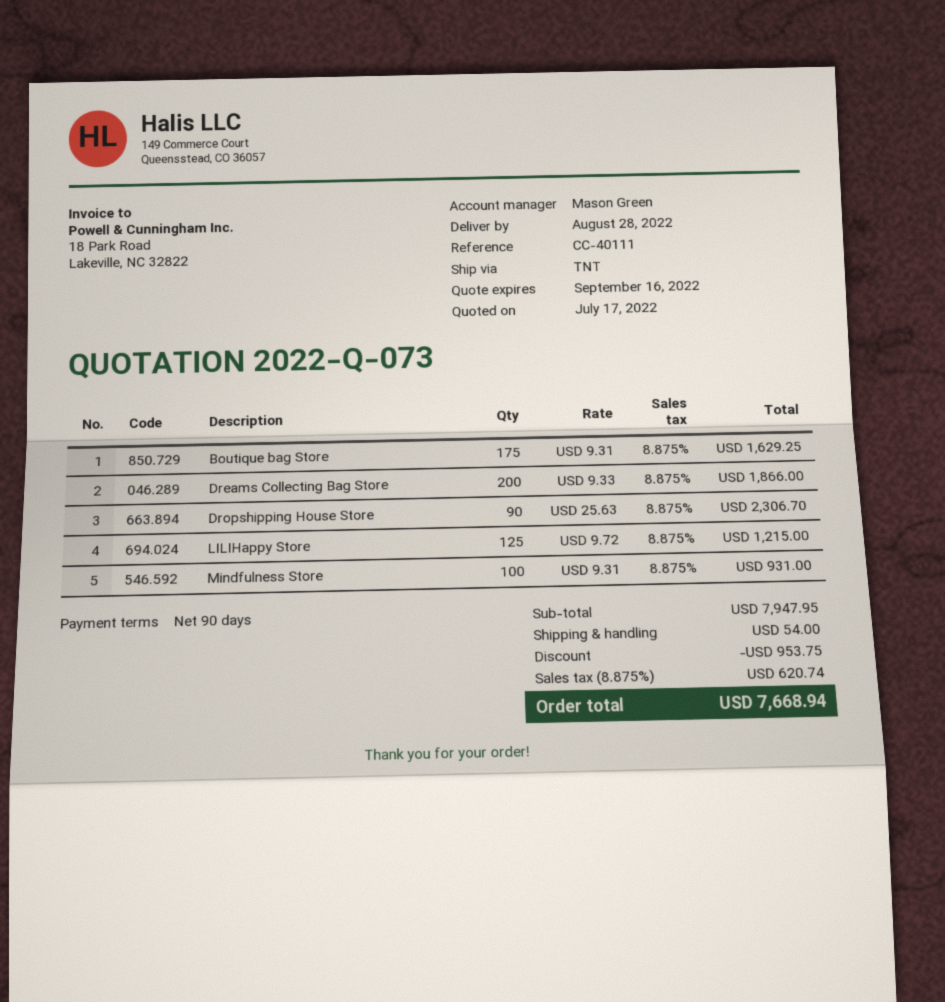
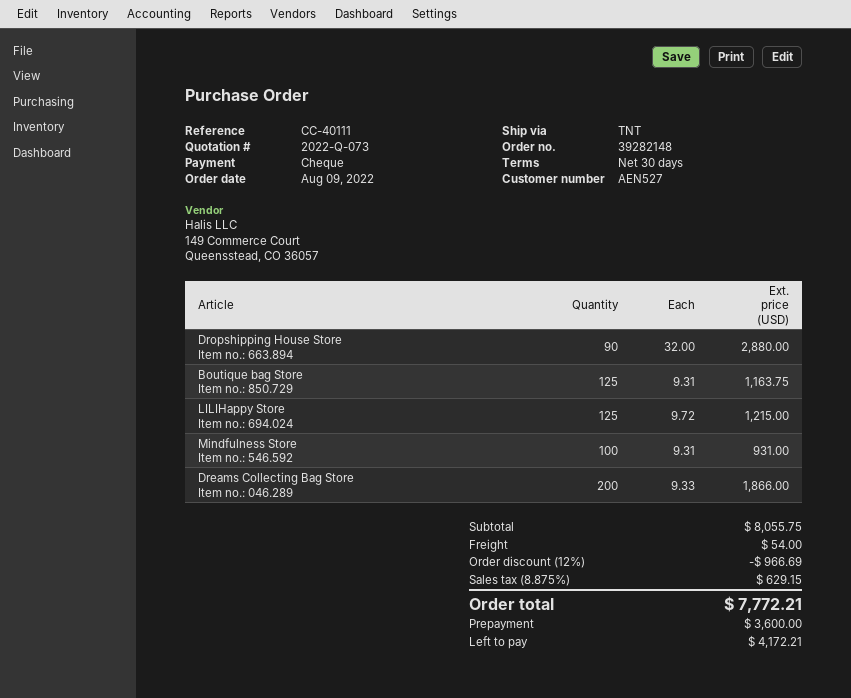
payment terms: 90 days -> 30 days
Boutique bag Store: 175 x 9.31 = 1629.25 -> 125 x 9.31 = 1163.75
Dropshipping House Store: 90 x 25.63 = 2306.70 -> 90 x 32.00 = 2880.00
subtotal: 7947.95 -> 8055.75
discount: 953.75 -> 966.69
tax: 8.875% = 620.74 -> 8.875% = 629.15
total: 7668.94 -> 7772.21

